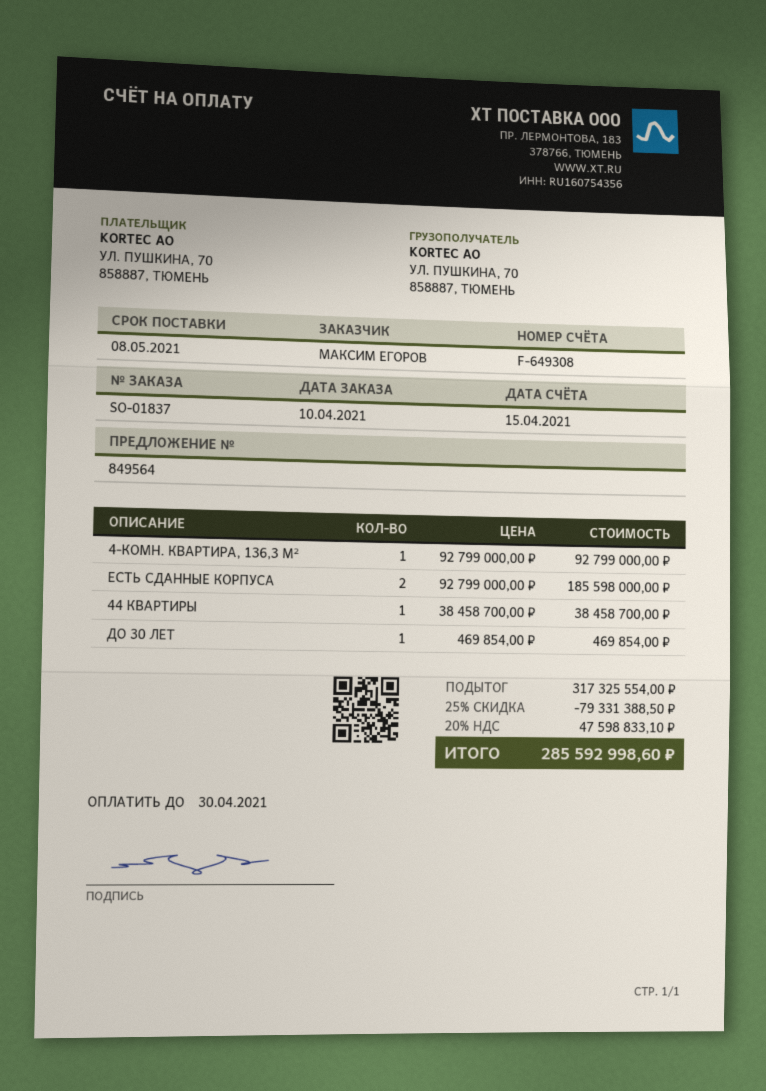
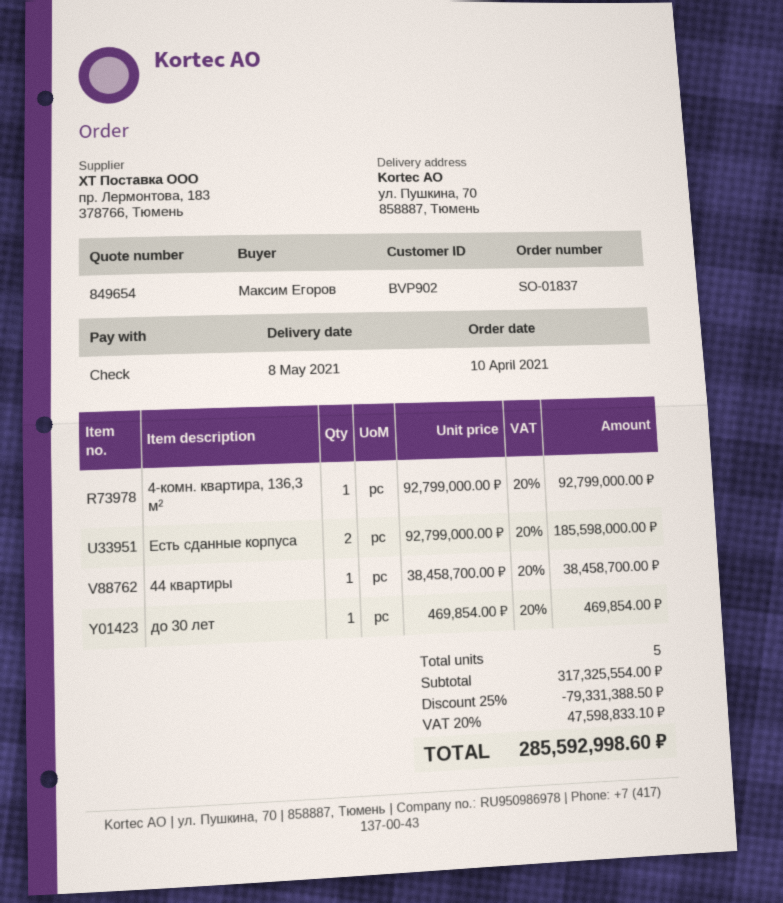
quote number: 849564 -> 849654

